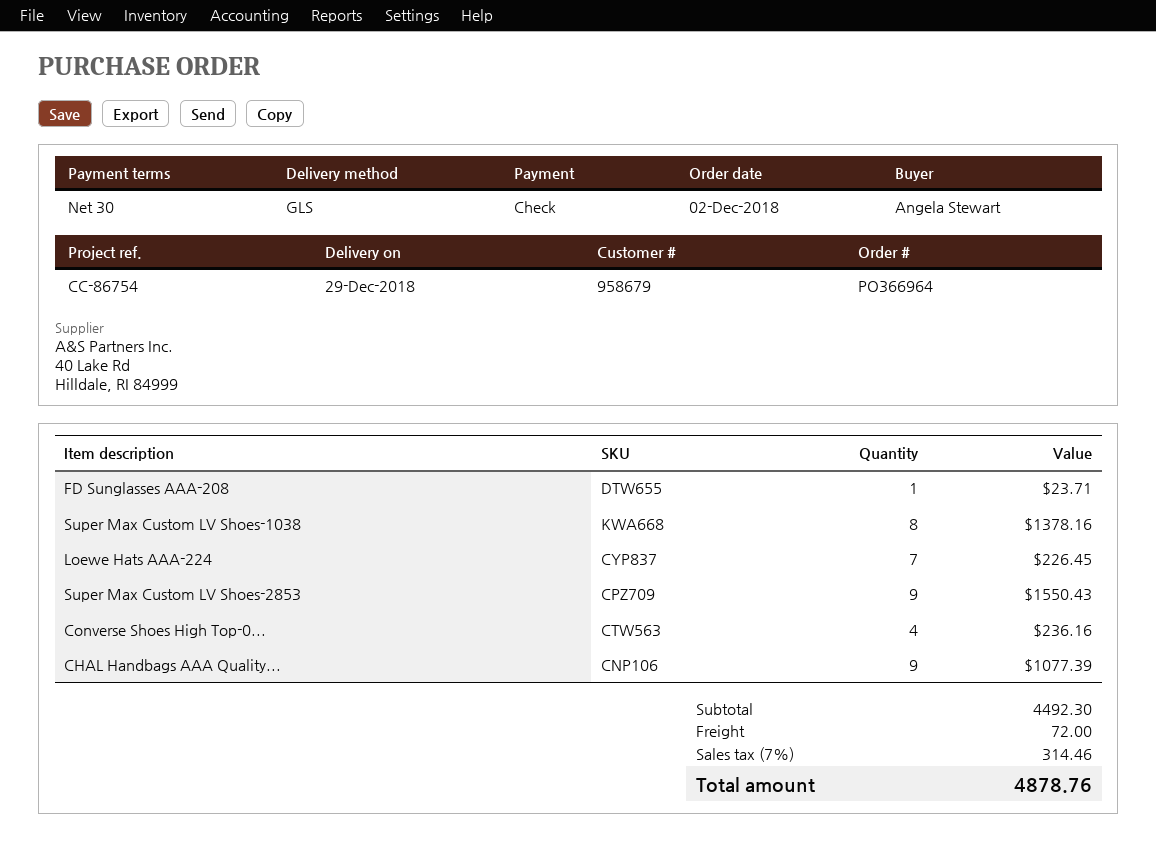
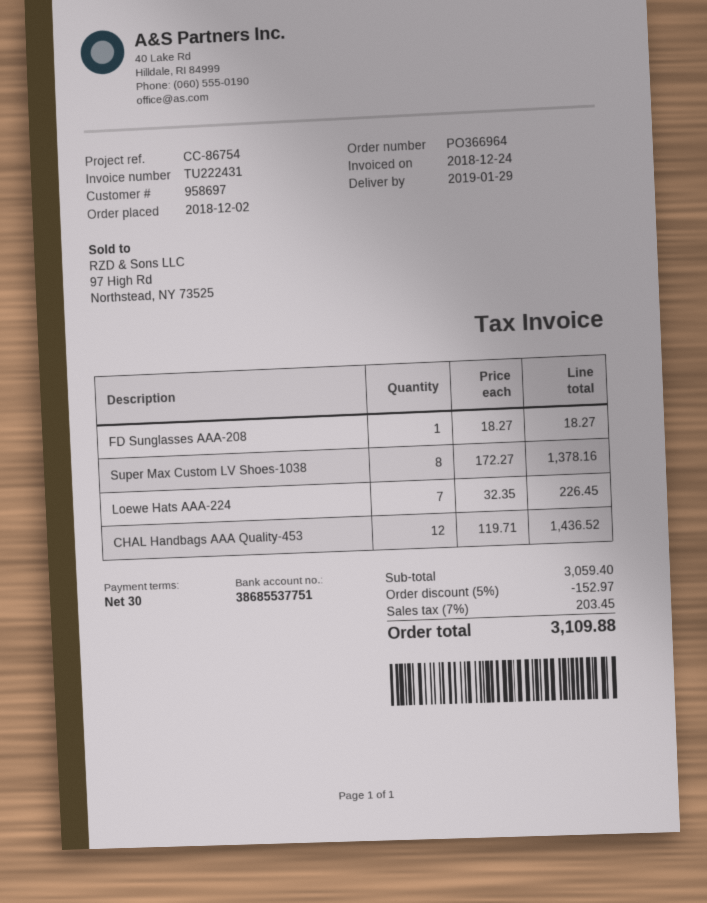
delivery date: 2018-12-29 -> 2019-01-29
customer number: 958679 -> 958697
FD Sunglasses AAA-208: 1 for 23.71 -> 1 for 18.27
Super Max Custom LV Shoes-2853: 9 for 1550.43 -> none
Converse Shoes High Top-0...: 4 for 236.16 -> none
CHAL Handbags AAA Quality...: 9 for 1077.39 -> 12 for 1436.52
subtotal: 4492.30 -> 3059.40
discount: none -> 5% = 152.97
shipping: 72.00 -> none
tax: 7% = 314.46 -> 7% = 203.45
total: 4878.76 -> 3109.88

